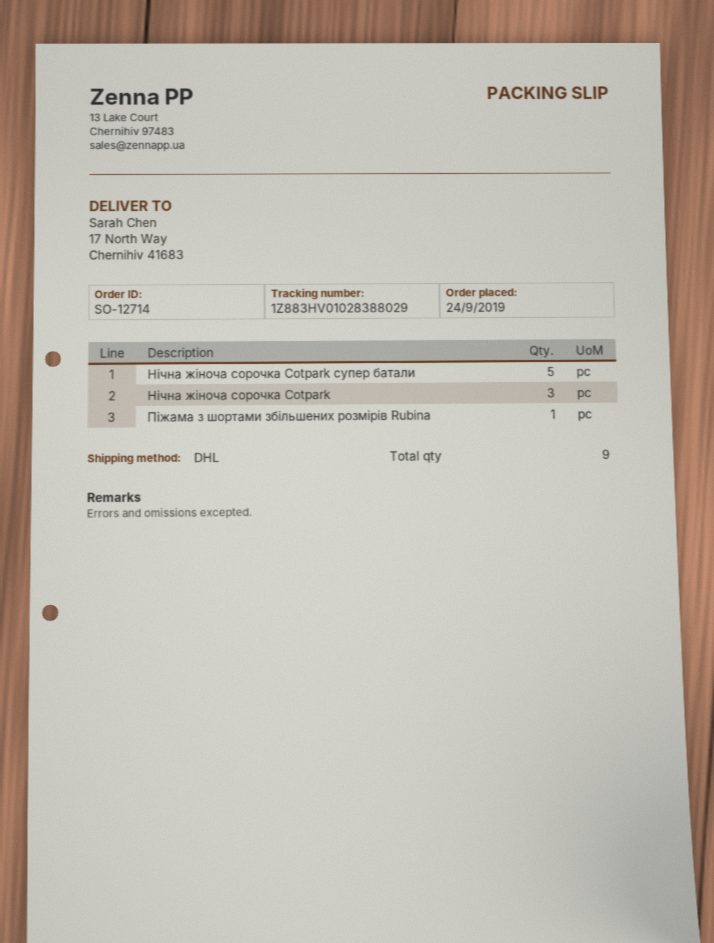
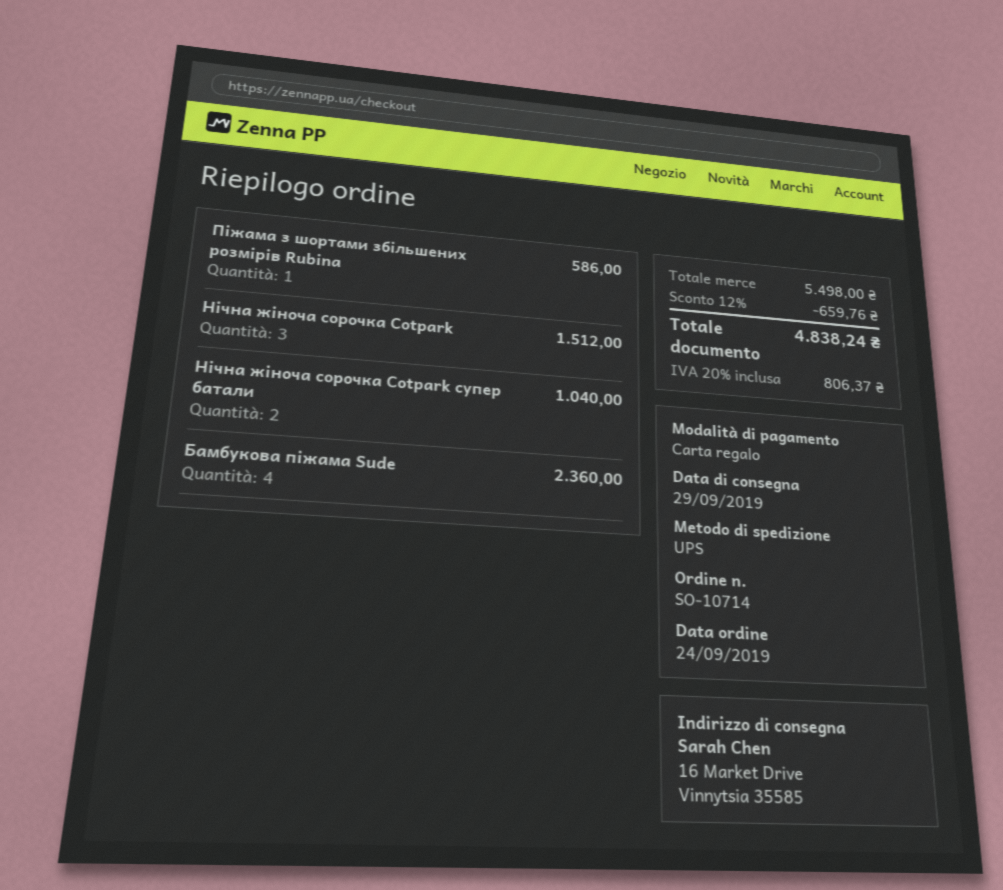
order number: SO-12714 -> SO-10714
shipping method: DHL -> UPS
ship to: 17 North Way, Chernihiv 41683 -> 16 Market Drive, Vinnytsia 35585
Нічна жіноча сорочка Cotpark супер батали: 5 -> 2
Бамбукова піжама Sude: none -> 4

